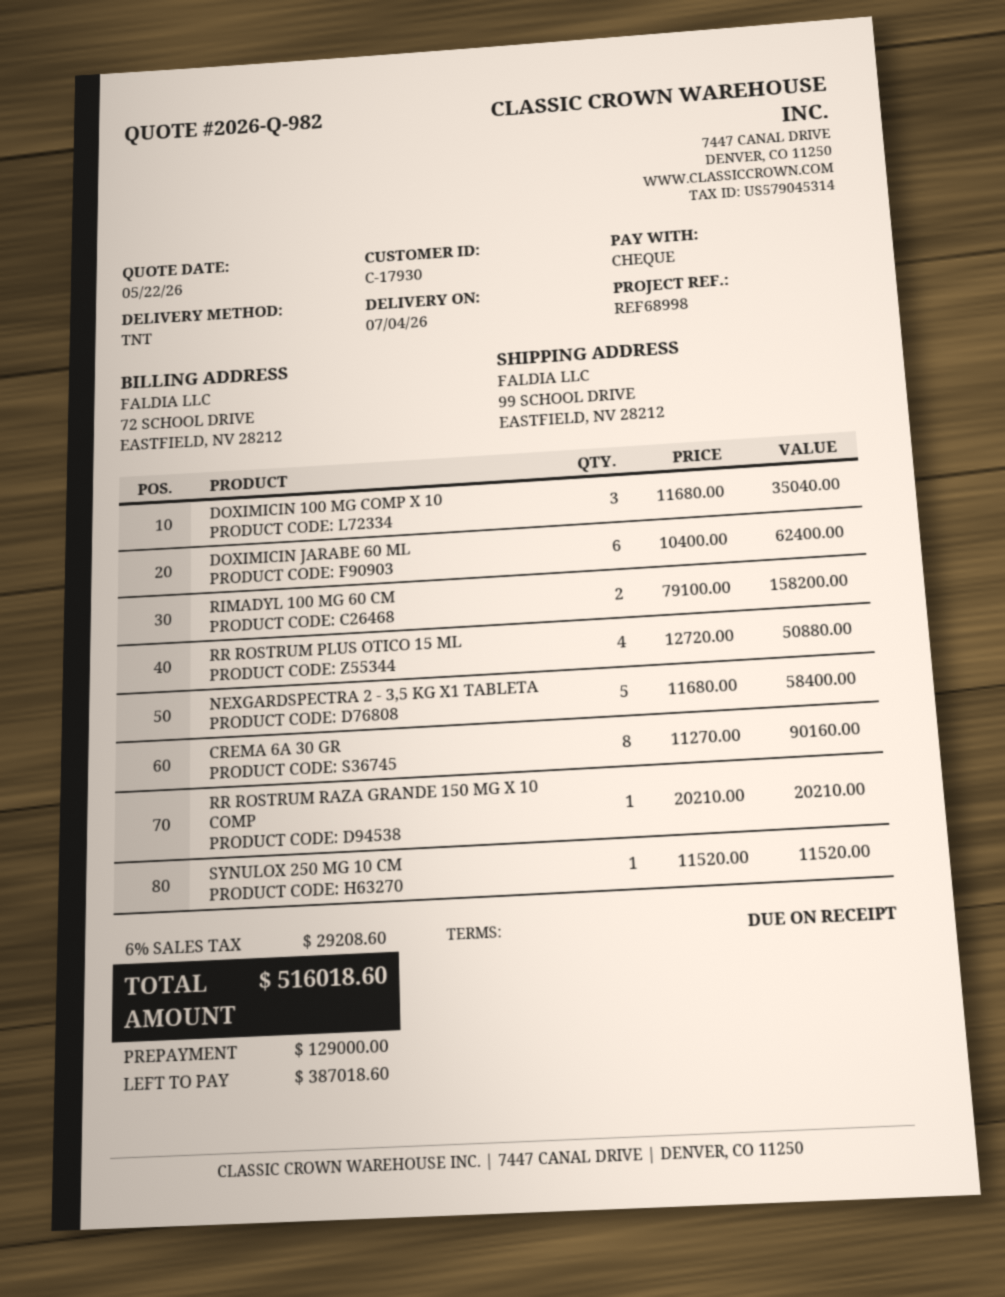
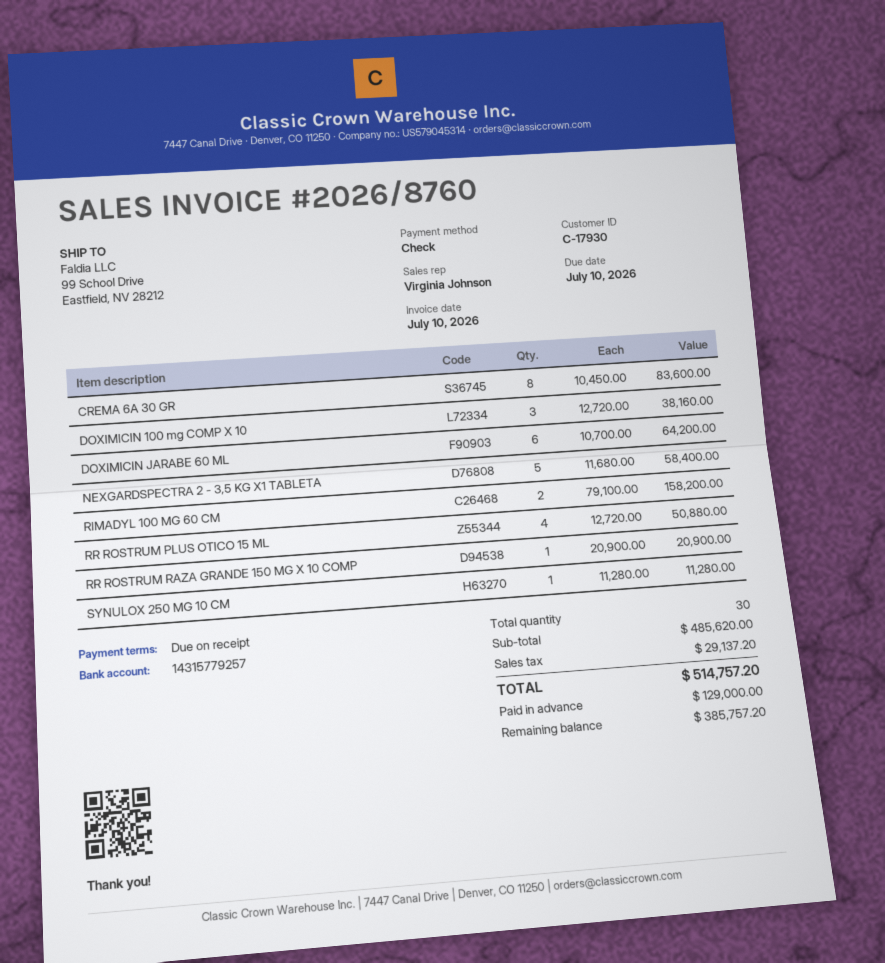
DOXIMICIN 100 MG COMP X 10: 3 x 11680.00 = 35040.00 -> 3 x 12720.00 = 38160.00
DOXIMICIN JARABE 60 ML: 6 x 10400.00 = 62400.00 -> 6 x 10700.00 = 64200.00
CREMA 6A 30 GR: 8 x 11270.00 = 90160.00 -> 8 x 10450.00 = 83600.00
RR ROSTRUM RAZA GRANDE 150 MG X 10 COMP: 1 x 20210.00 = 20210.00 -> 1 x 20900.00 = 20900.00
SYNULOX 250 MG 10 CM: 1 x 11520.00 = 11520.00 -> 1 x 11280.00 = 11280.00
tax: 29208.60 -> 29137.20
total: 516018.60 -> 514757.20
balance: 387018.60 -> 385757.20

